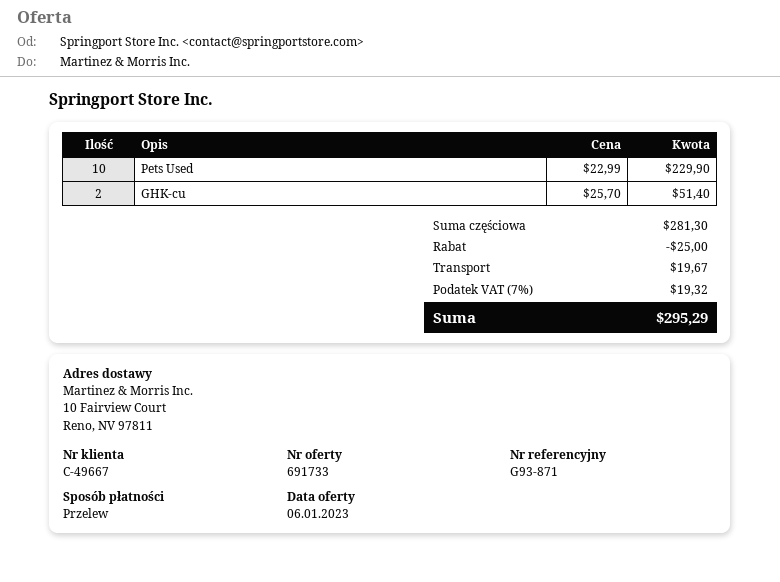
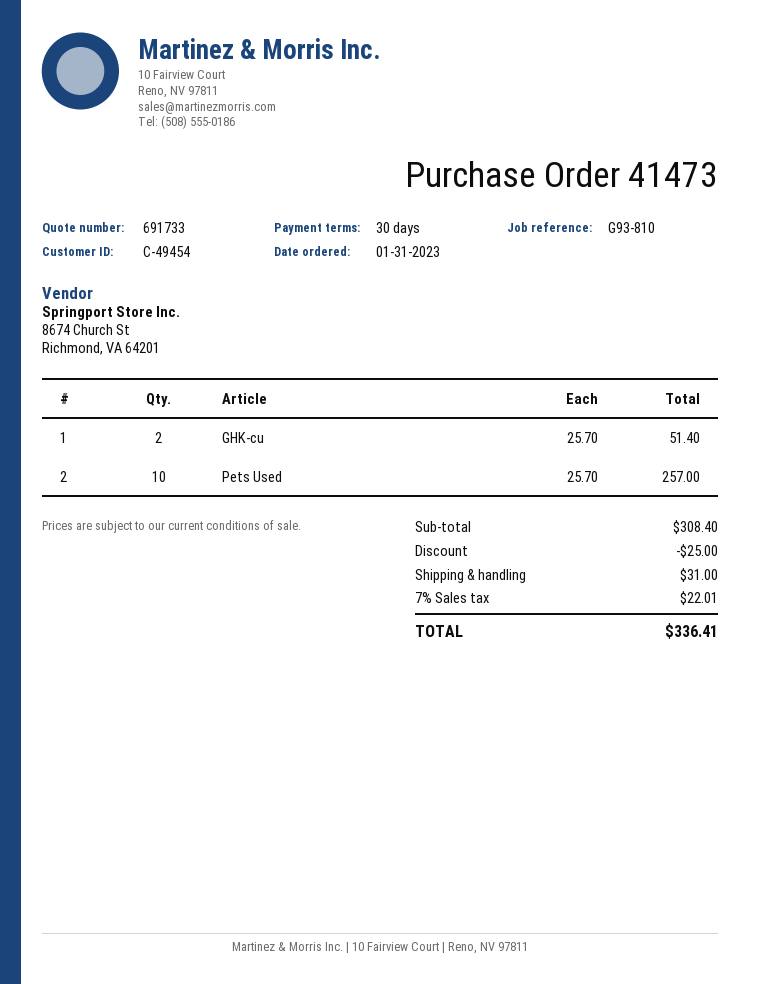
customer number: C-49667 -> C-49454
reference: G93-871 -> G93-810
Pets Used: 10 x 22.99 = 229.90 -> 10 x 25.70 = 257.00
subtotal: 281.30 -> 308.40
shipping: 19.67 -> 31.00
tax: 7% = 19.32 -> 7% = 22.01
total: 295.29 -> 336.41

